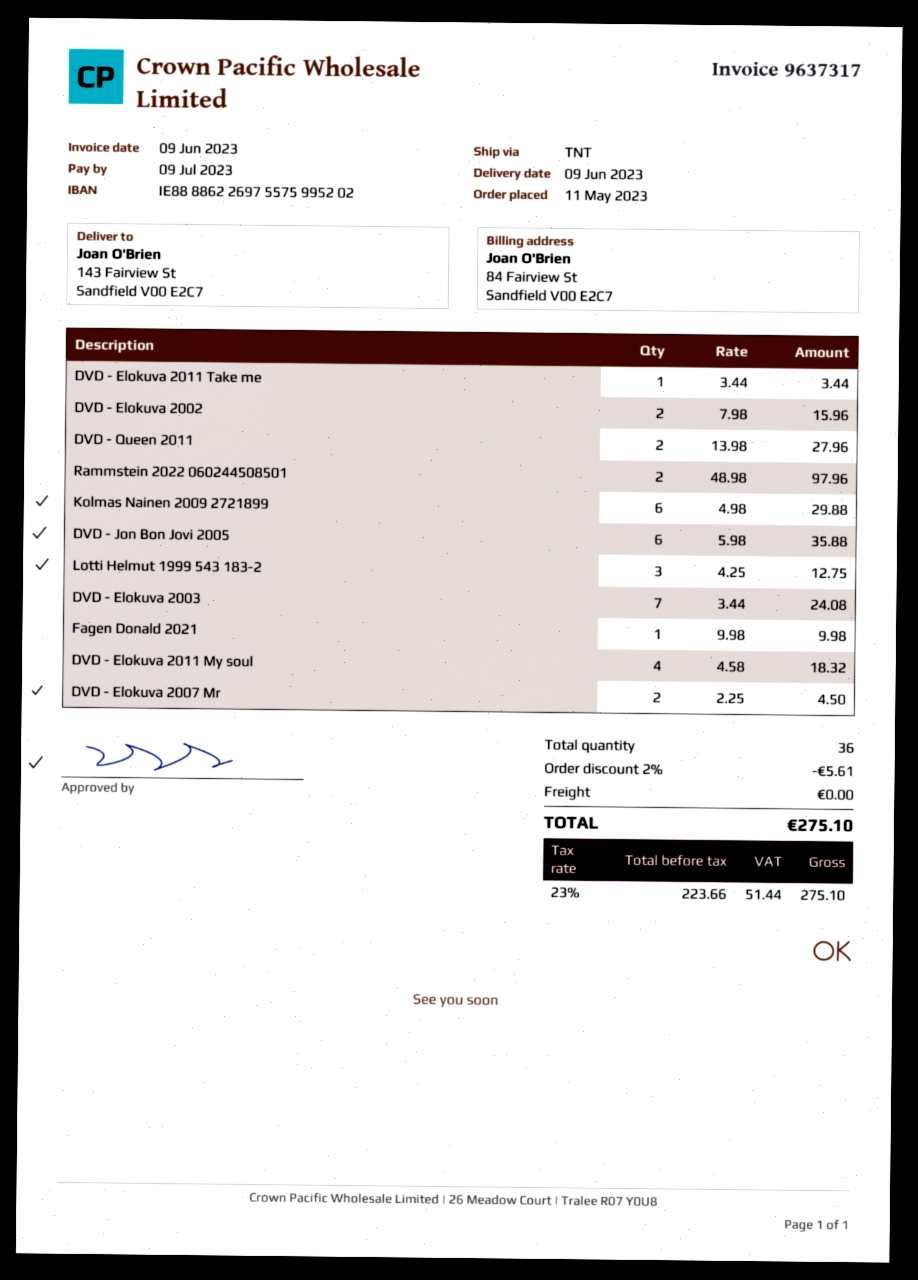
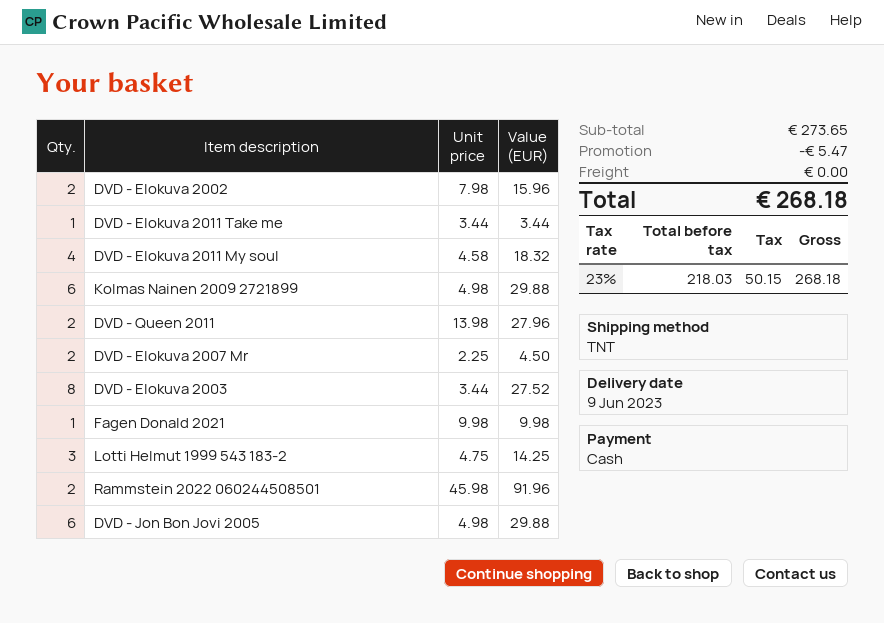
Rammstein 2022 060244508501: 2 x 48.98 = 97.96 -> 2 x 45.98 = 91.96
DVD - Jon Bon Jovi 2005: 6 x 5.98 = 35.88 -> 6 x 4.98 = 29.88
Lotti Helmut 1999 543 183-2: 3 x 4.25 = 12.75 -> 3 x 4.75 = 14.25
DVD - Elokuva 2003: 7 x 3.44 = 24.08 -> 8 x 3.44 = 27.52
discount: 5.61 -> 5.47
net: 223.66 -> 218.03
tax: 23% = 51.44 -> 23% = 50.15
total: 275.10 -> 268.18

